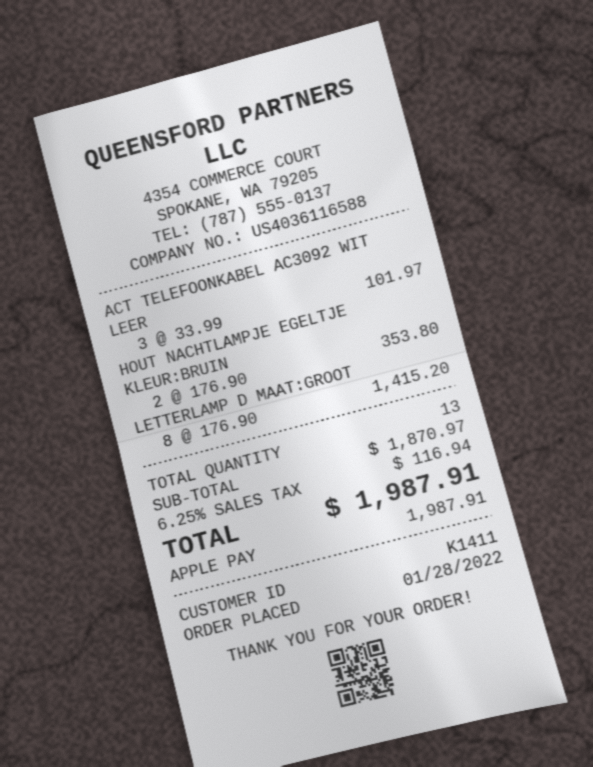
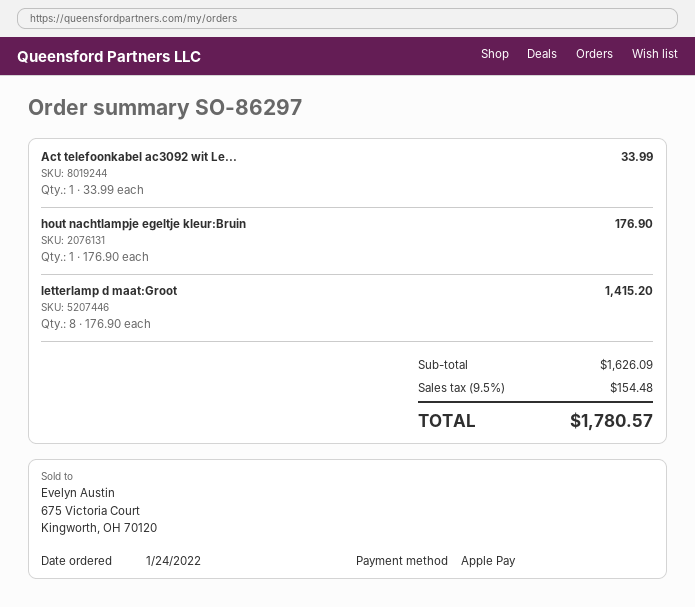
order date: 2022-01-28 -> 2022-01-24
ACT TELEFOONKABEL AC3092 WIT LEER: 3 x 33.99 = 101.97 -> 1 x 33.99 = 33.99
HOUT NACHTLAMPJE EGELTJE KLEUR:BRUIN: 2 x 176.90 = 353.80 -> 1 x 176.90 = 176.90
subtotal: 1870.97 -> 1626.09
tax: 6.25% = 116.94 -> 9.5% = 154.48
total: 1987.91 -> 1780.57

